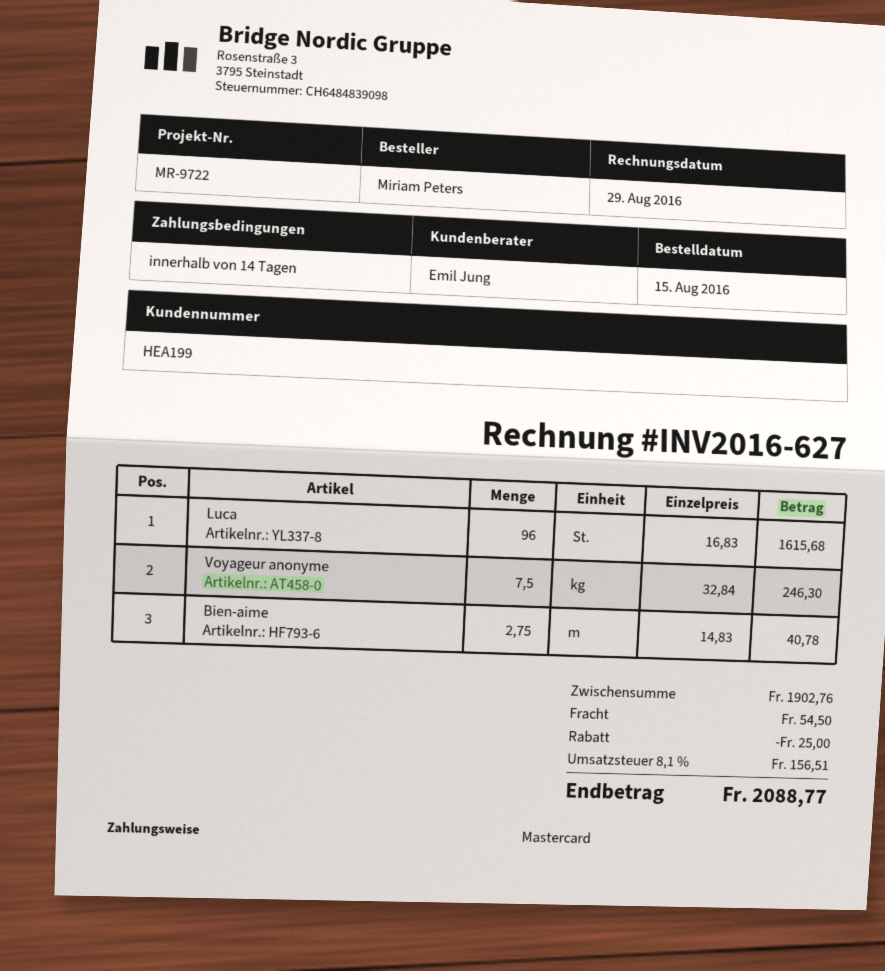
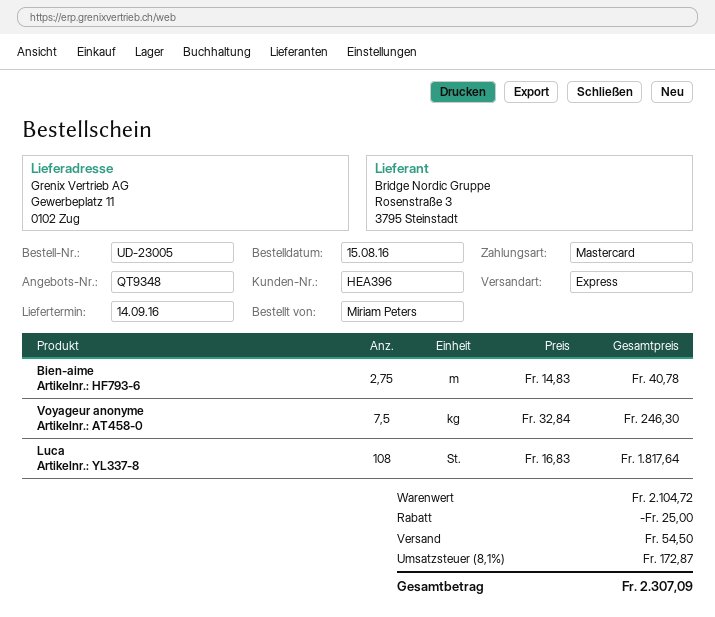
customer number: HEA199 -> HEA396
Luca: 96 x 16.83 = 1615.68 -> 108 x 16.83 = 1817.64
subtotal: 1902.76 -> 2104.72
tax: 8.1% = 156.51 -> 8.1% = 172.87
total: 2088.77 -> 2307.09

